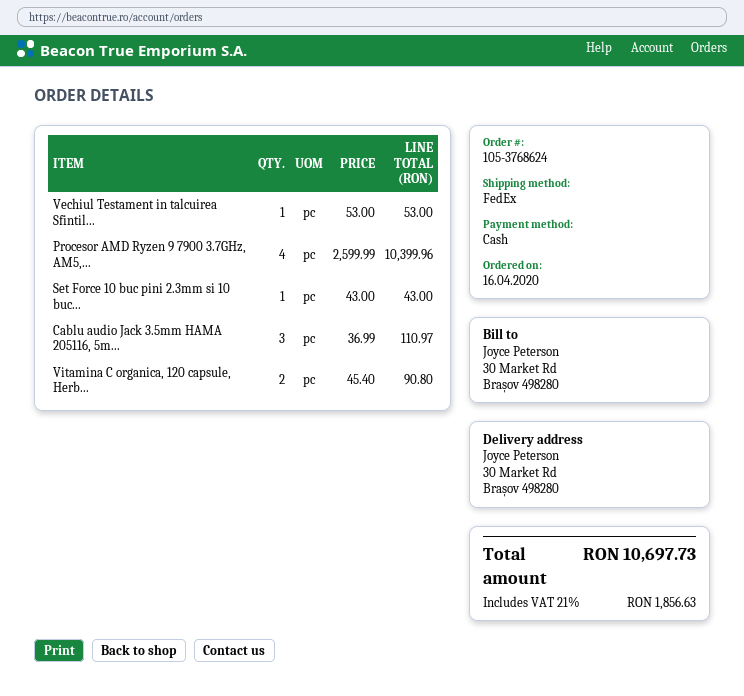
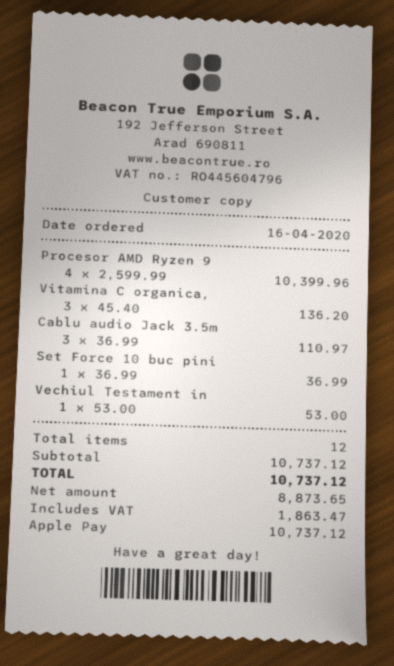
payment method: cash -> Apple Pay
Set Force 10 buc pini 2.3mm si 10 buc...: 1 x 43.00 = 43.00 -> 1 x 36.99 = 36.99
Vitamina C organica, 120 capsule, Herb...: 2 x 45.40 = 90.80 -> 3 x 45.40 = 136.20
tax: 1856.63 -> 1863.47
total: 10697.73 -> 10737.12

